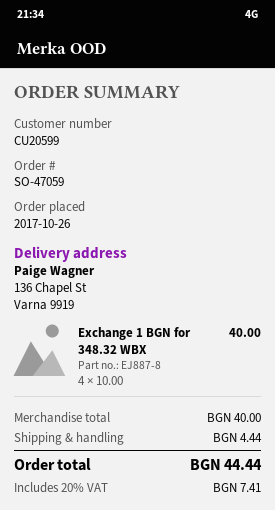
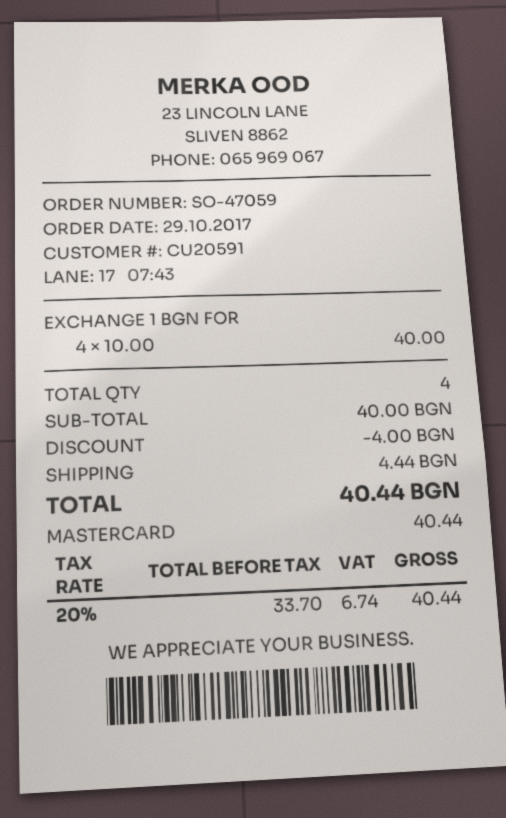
order date: 2017-10-26 -> 2017-10-29
customer number: CU20599 -> CU20591
discount: none -> 4.00
tax: 20% = 7.41 -> 20% = 6.74
total: 44.44 -> 40.44

